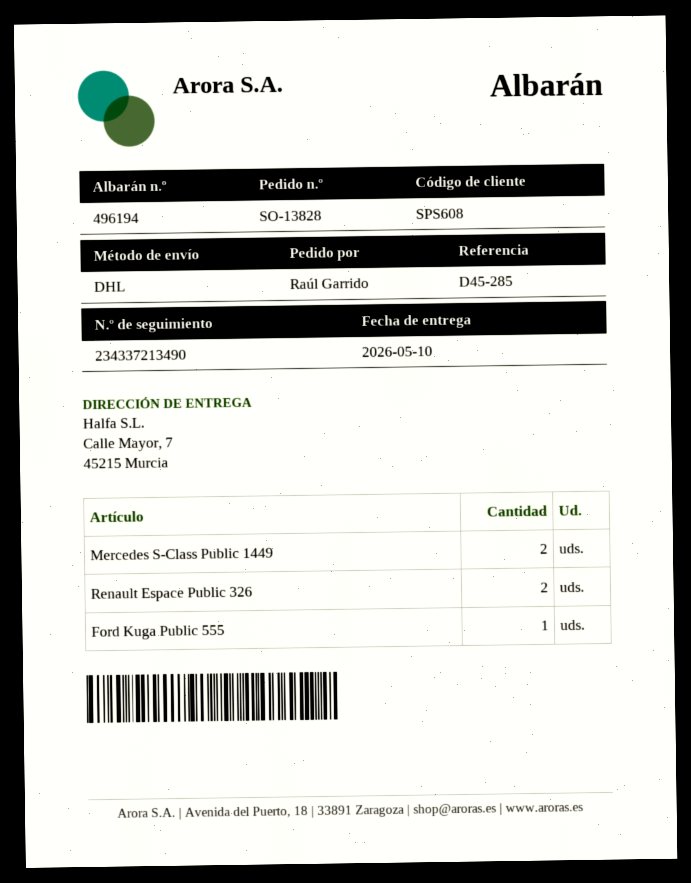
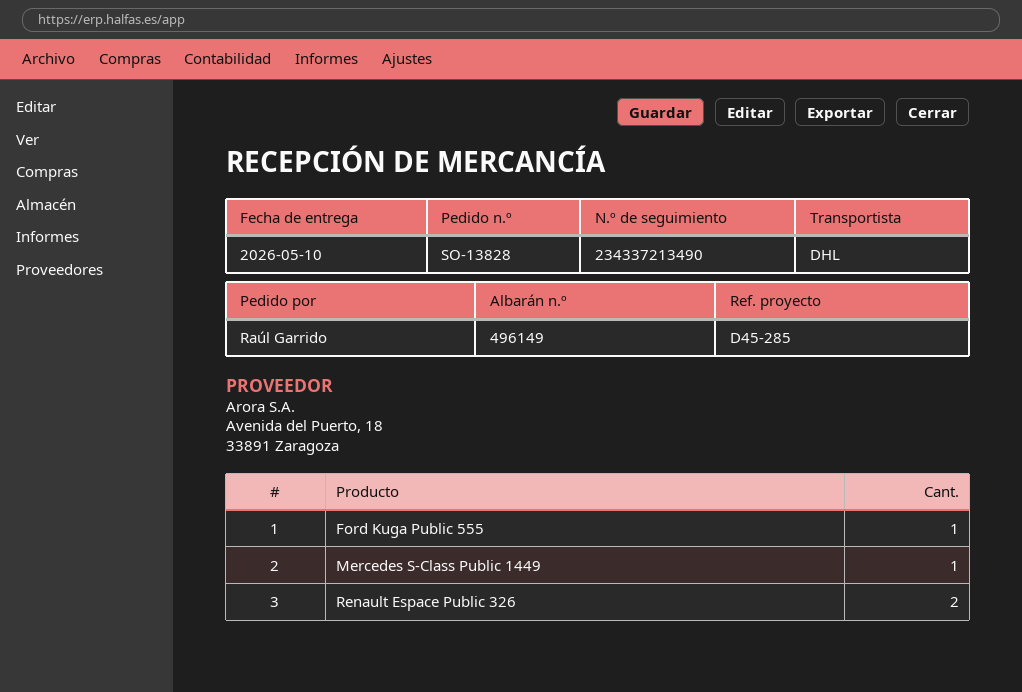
delivery note number: 496194 -> 496149
Mercedes S-Class Public 1449: 2 -> 1

